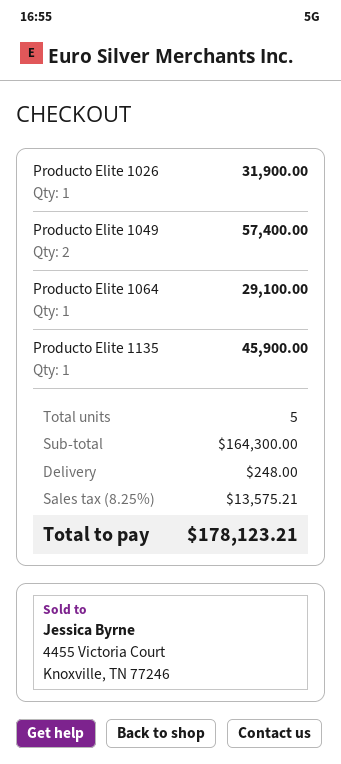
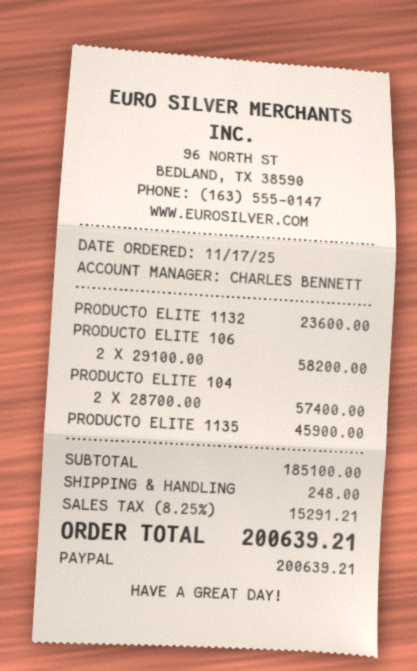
Producto Elite 1026: 1 for 31900.00 -> none
Producto Elite 1064: 1 for 29100.00 -> 2 for 58200.00
PRODUCTO ELITE 1132: none -> 1 for 23600.00
subtotal: 164300.00 -> 185100.00
tax: 8.25% = 13575.21 -> 8.25% = 15291.21
total: 178123.21 -> 200639.21

